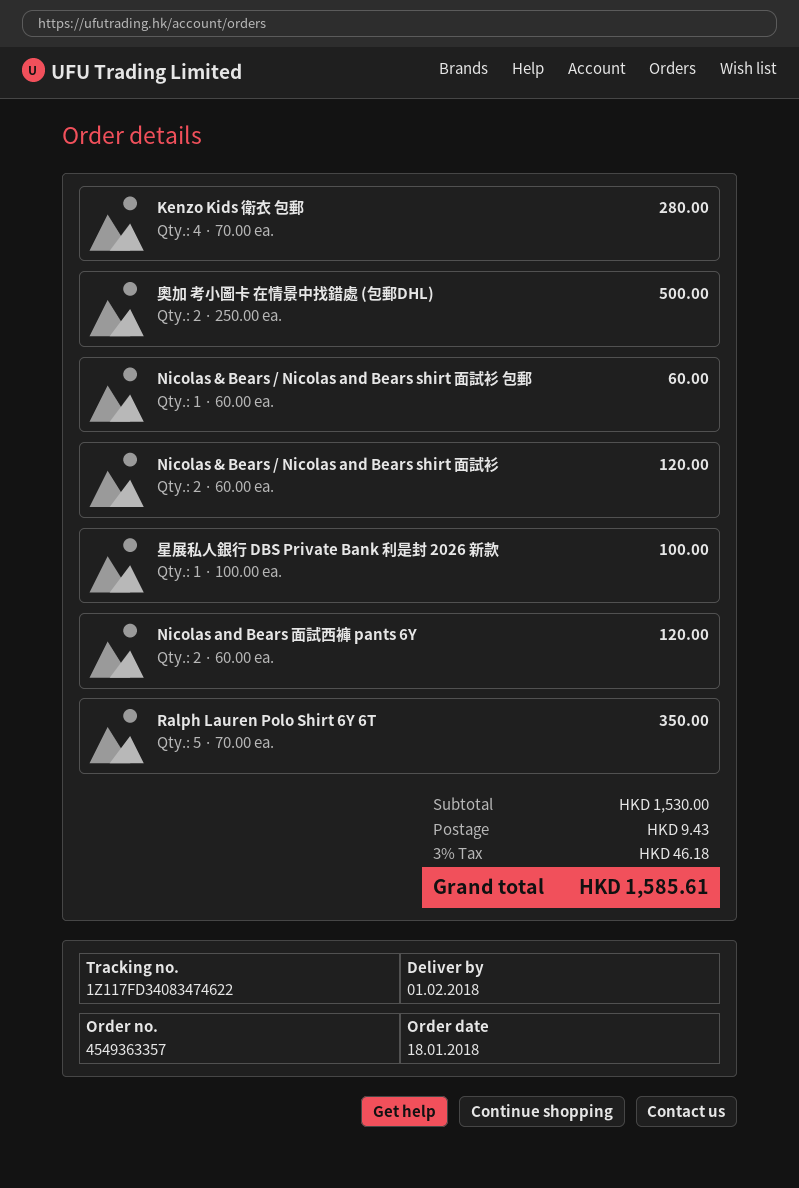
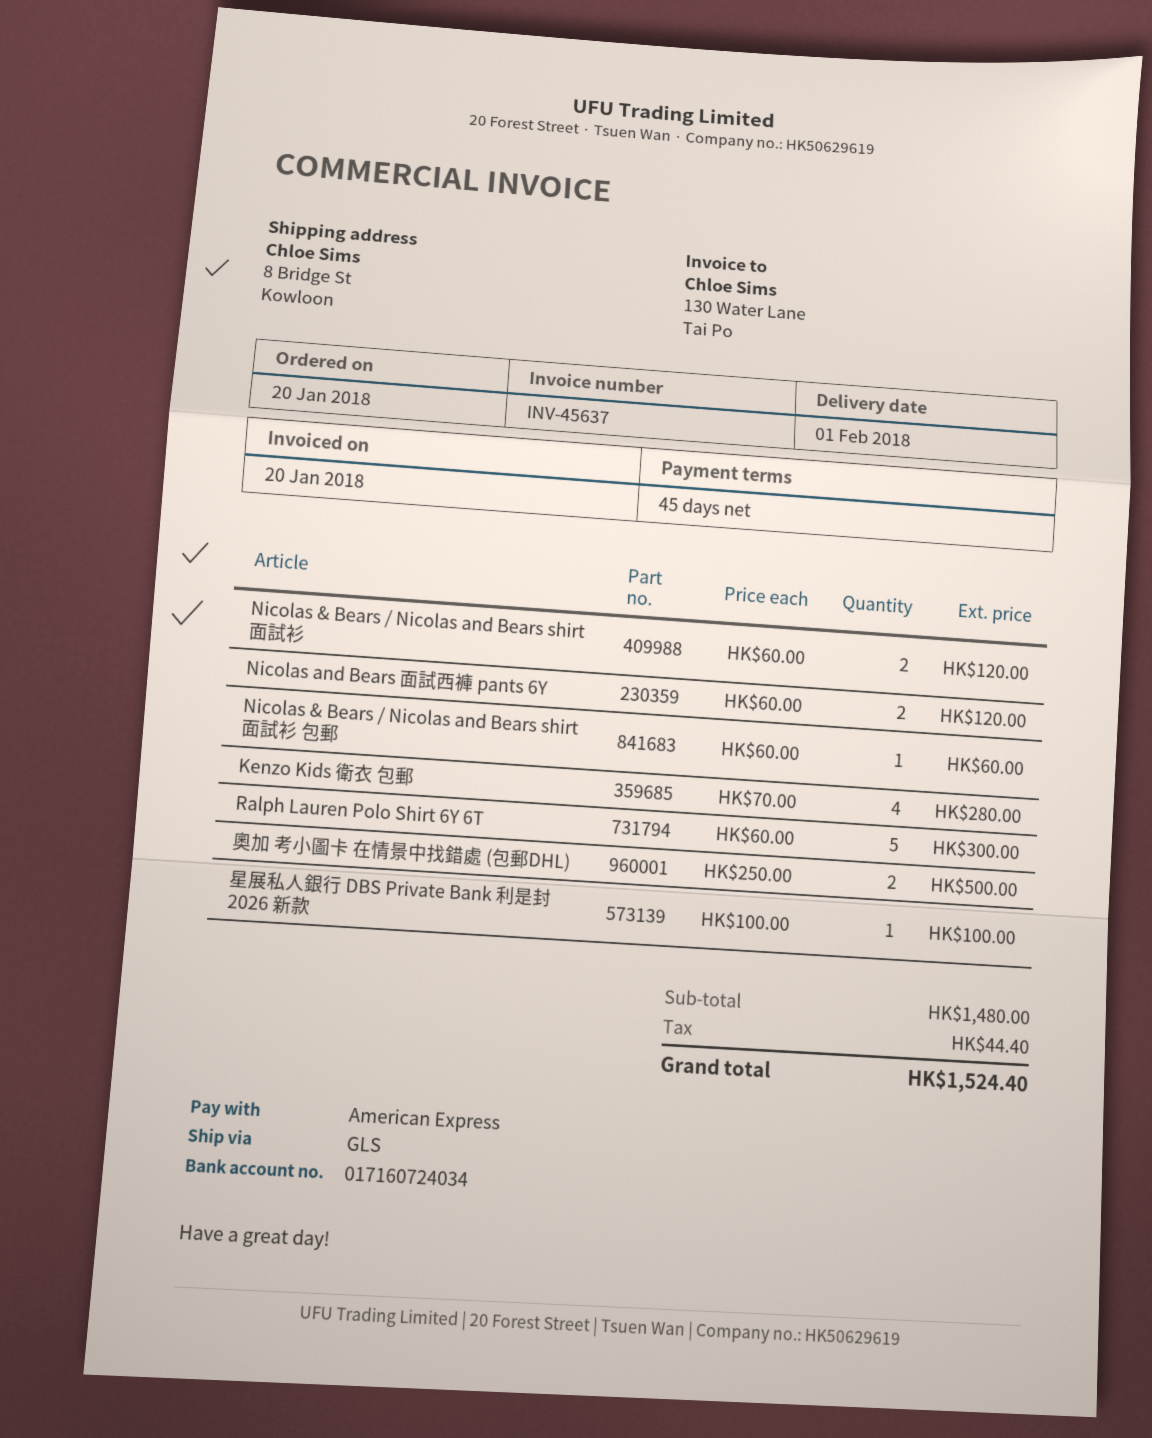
order date: 2018-01-18 -> 2018-01-20
Ralph Lauren Polo Shirt 6Y 6T: 5 x 70.00 = 350.00 -> 5 x 60.00 = 300.00
subtotal: 1530.00 -> 1480.00
shipping: 9.43 -> none
tax: 46.18 -> 44.40
total: 1585.61 -> 1524.40

